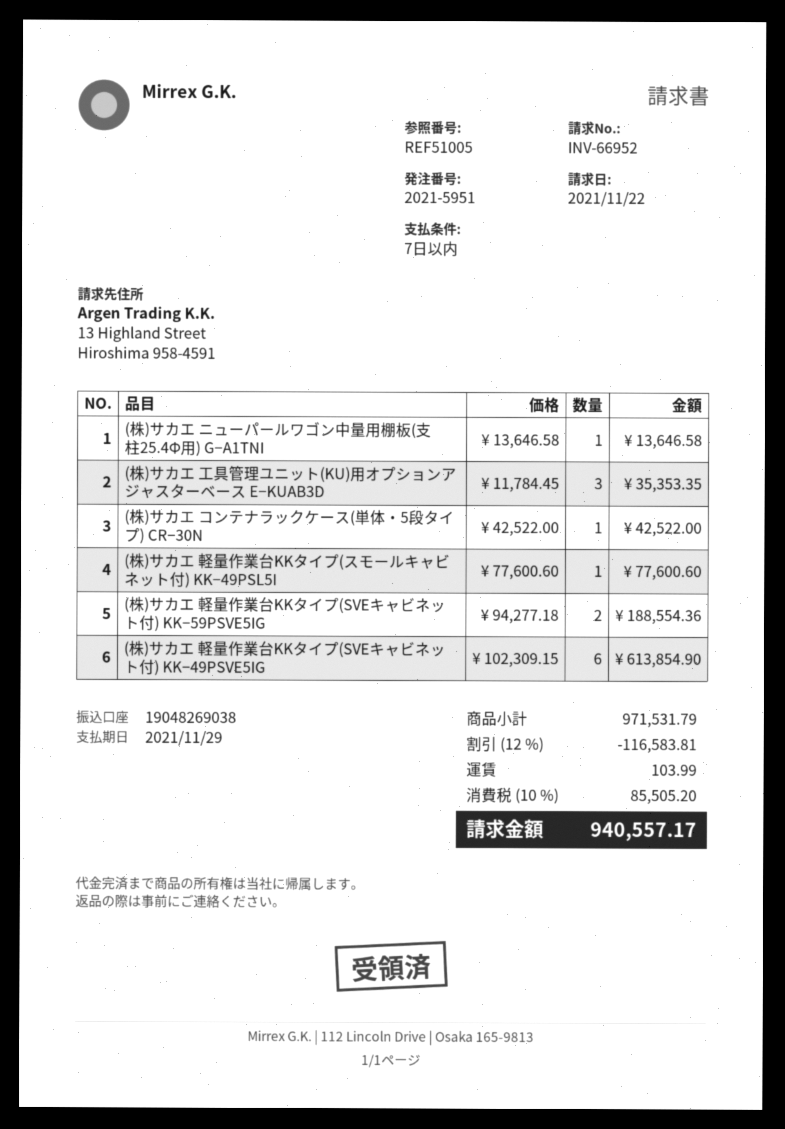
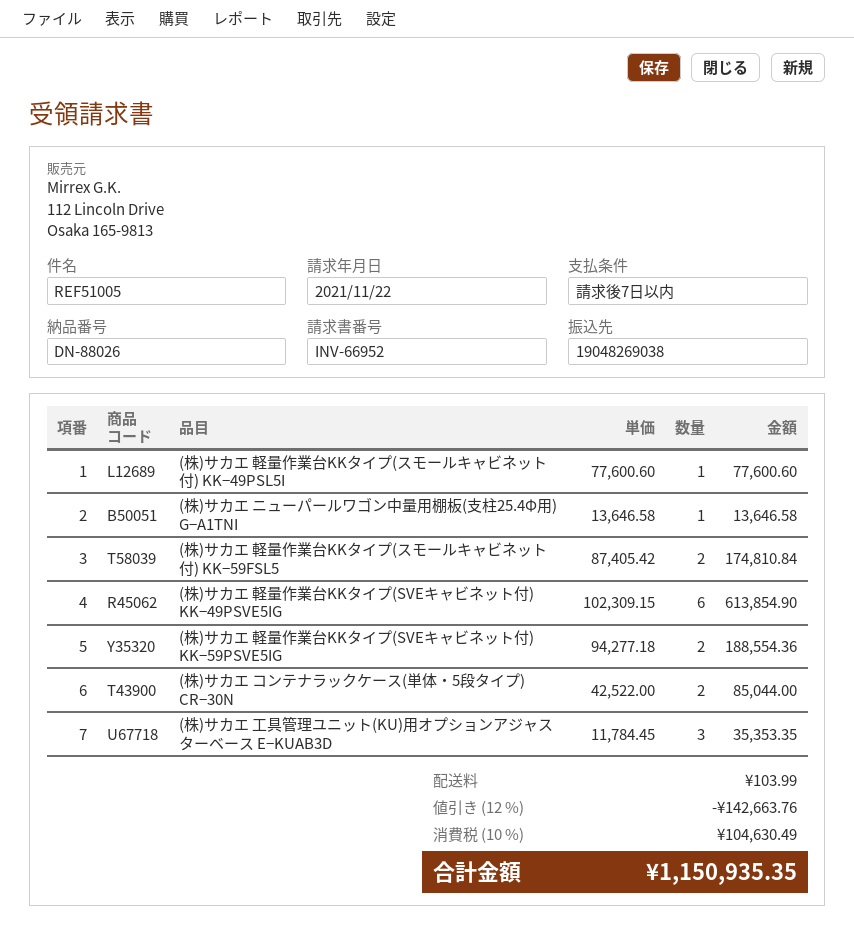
(株)サカエ コンテナラックケース(単体・5段タイプ) CR−30N: 1 x 42522.00 = 42522.00 -> 2 x 42522.00 = 85044.00
(株)サカエ 軽量作業台KKタイプ(スモールキャビネット付) KK−59FSL5: none -> 2 x 87405.42 = 174810.84
discount: 12% = 116583.81 -> 12% = 142663.76
tax: 10% = 85505.20 -> 10% = 104630.49
total: 940557.17 -> 1150935.35

